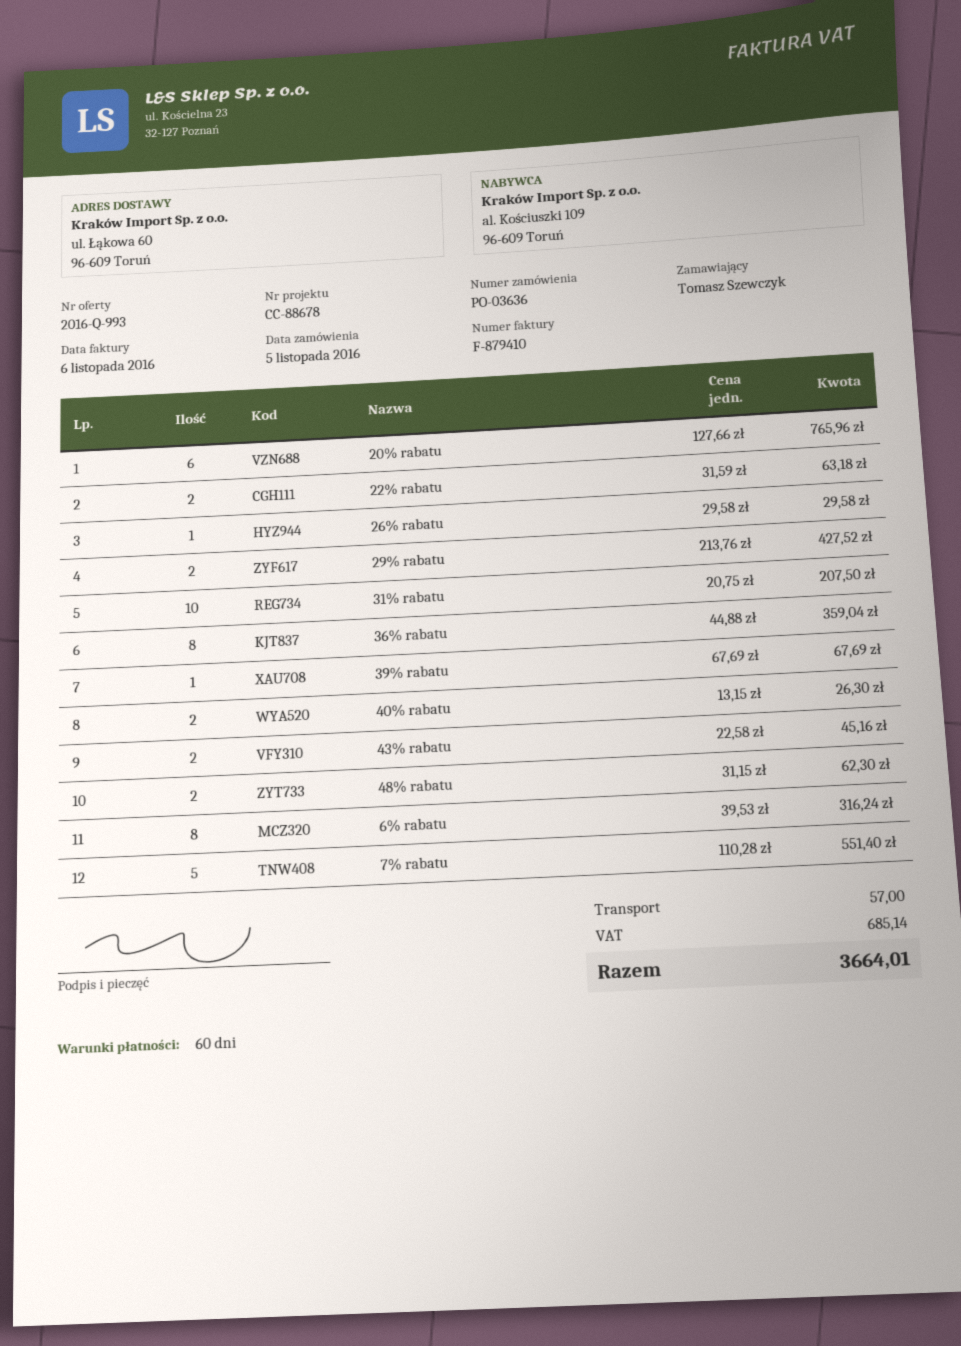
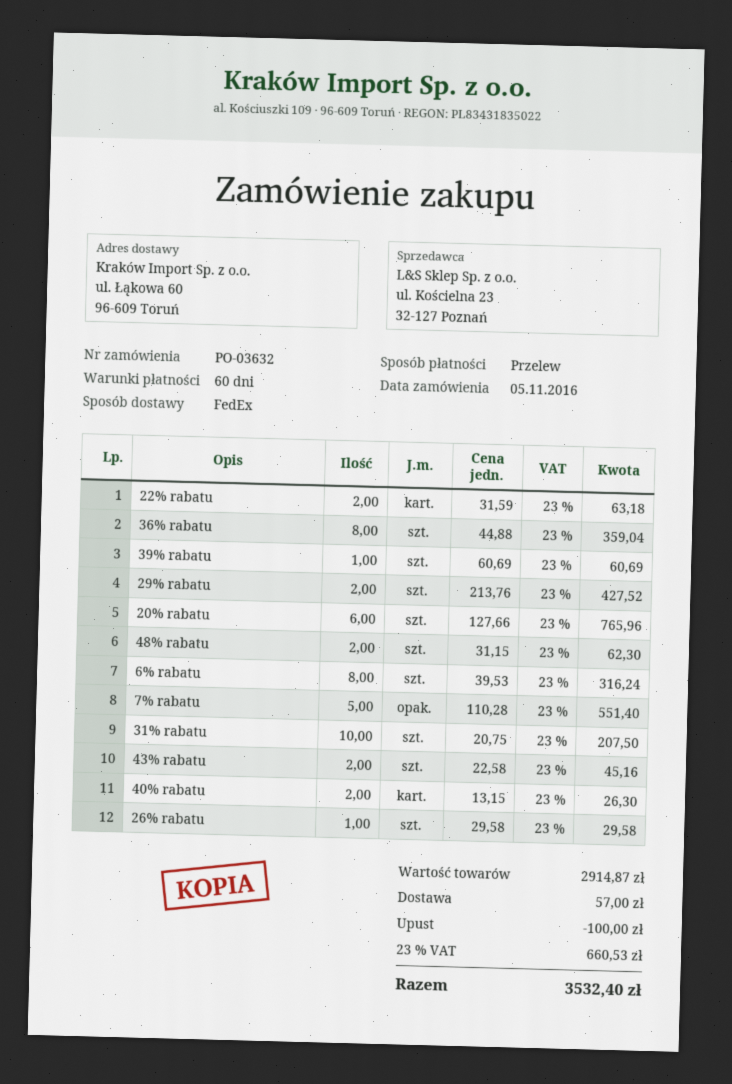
order number: PO-03636 -> PO-03632
39% rabatu: 1 x 67.69 = 67.69 -> 1 x 60.69 = 60.69
discount: none -> 100.00
tax: 685.14 -> 660.53
total: 3664.01 -> 3532.40

